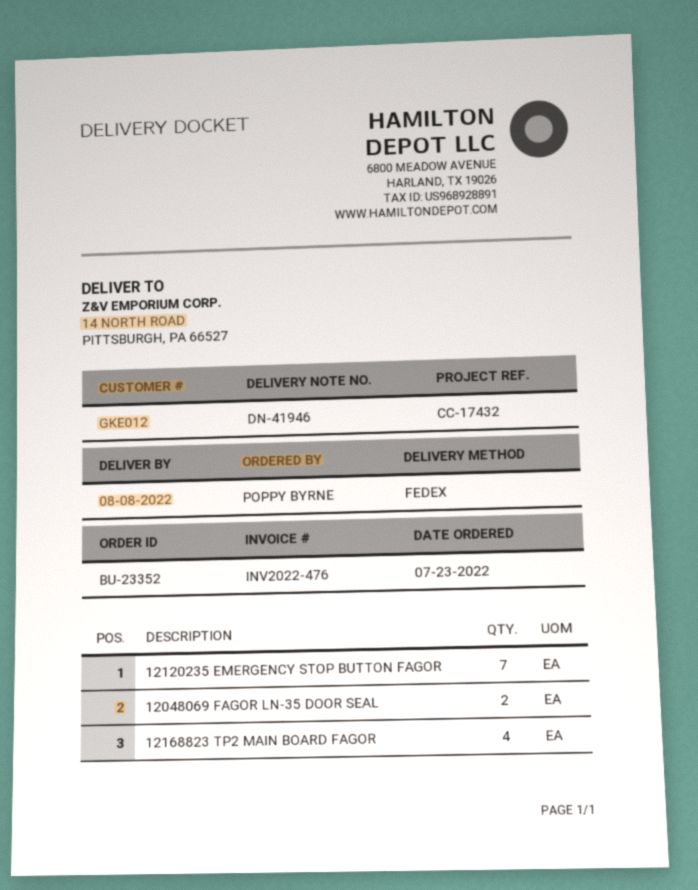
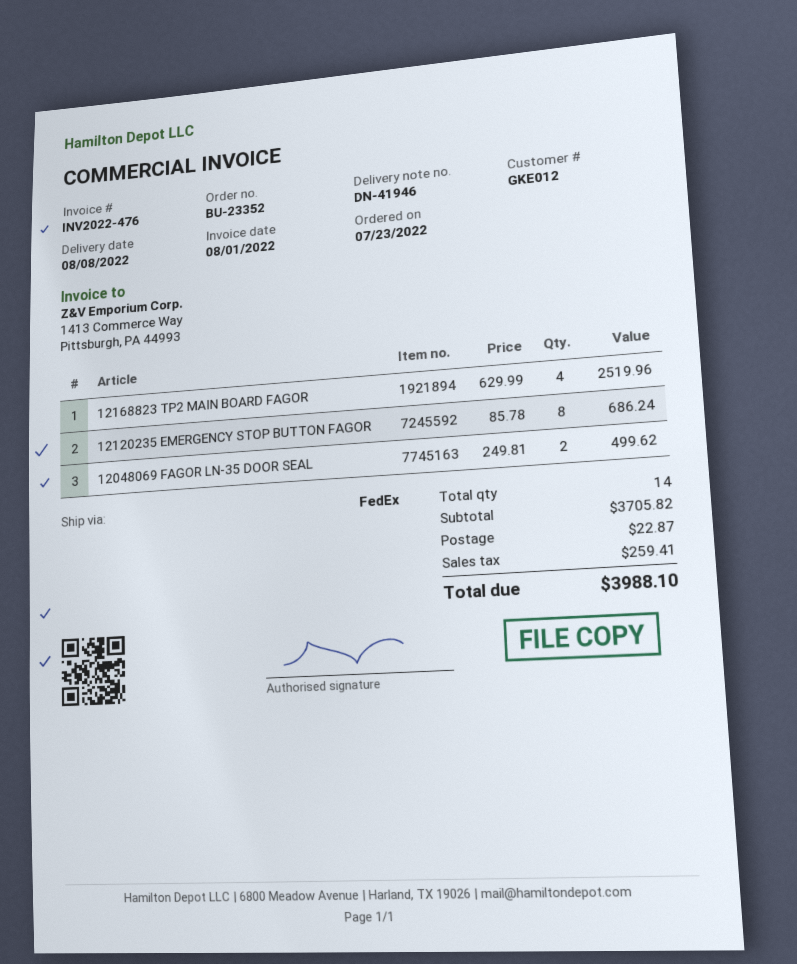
12120235 EMERGENCY STOP BUTTON FAGOR: 7 -> 8

